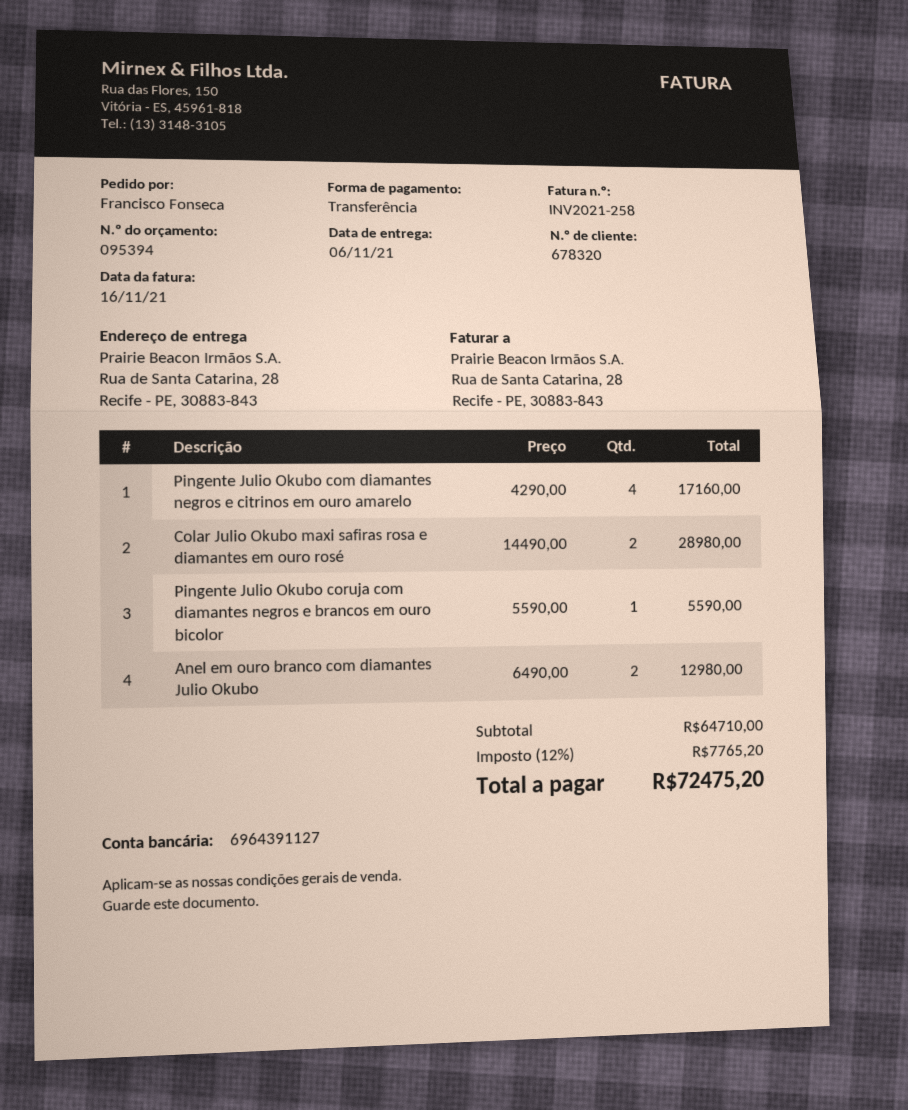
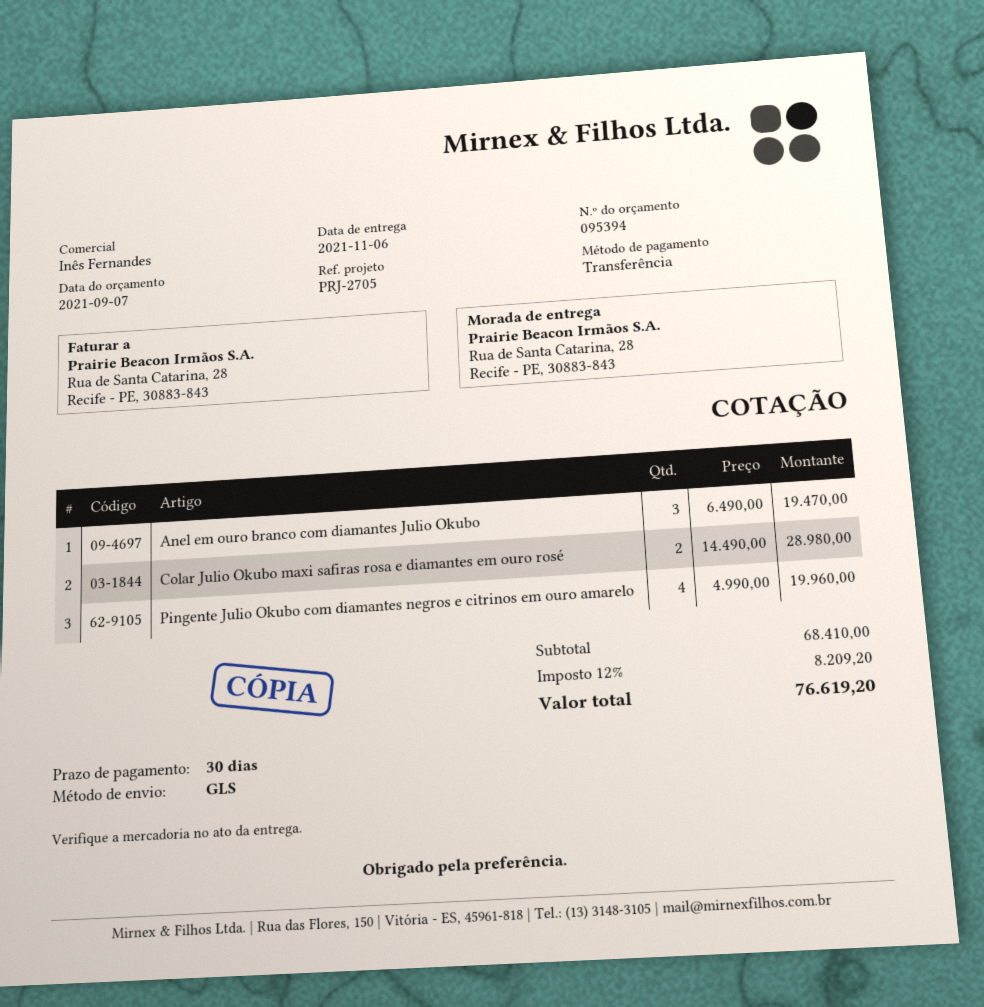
Pingente Julio Okubo com diamantes negros e citrinos em ouro amarelo: 4 x 4290.00 = 17160.00 -> 4 x 4990.00 = 19960.00
Pingente Julio Okubo coruja com diamantes negros e brancos em ouro bicolor: 1 x 5590.00 = 5590.00 -> none
Anel em ouro branco com diamantes Julio Okubo: 2 x 6490.00 = 12980.00 -> 3 x 6490.00 = 19470.00
subtotal: 64710.00 -> 68410.00
tax: 12% = 7765.20 -> 12% = 8209.20
total: 72475.20 -> 76619.20

